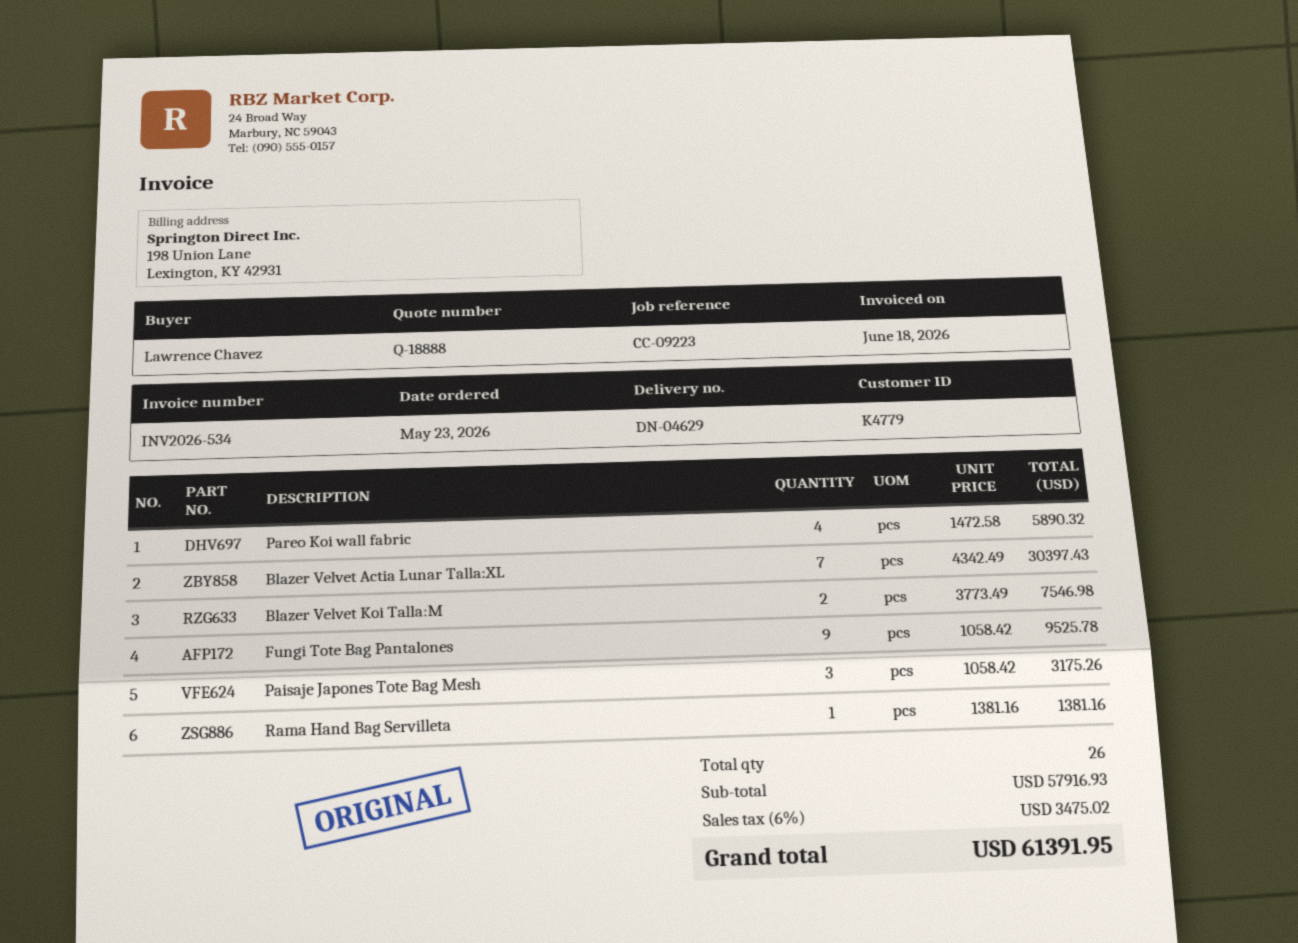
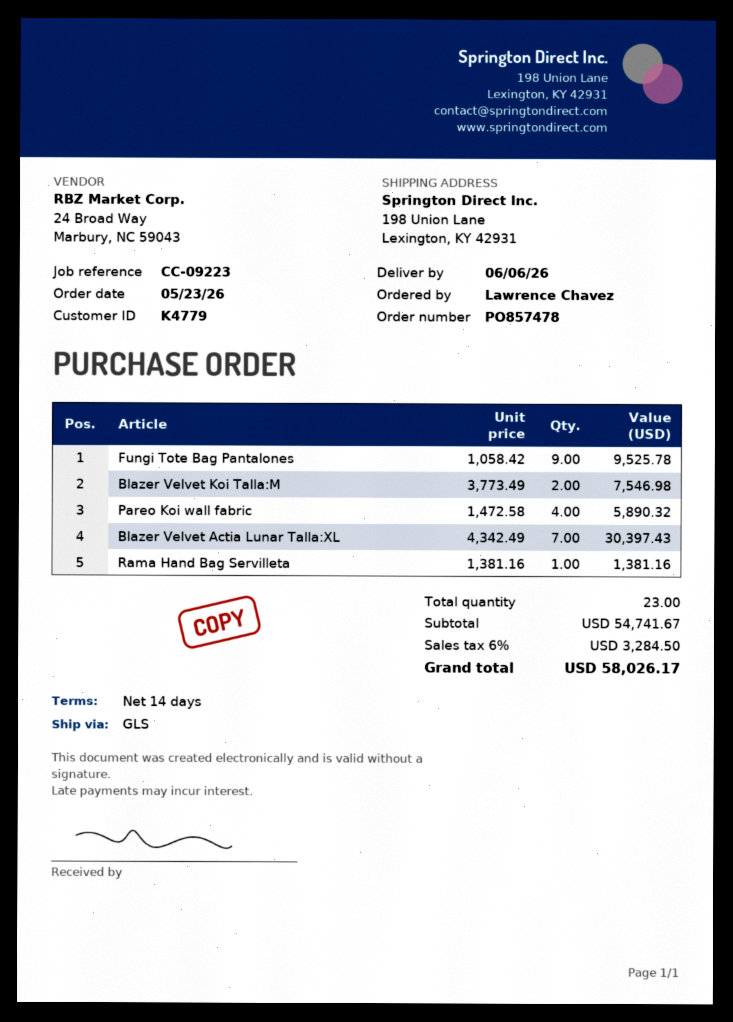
Paisaje Japones Tote Bag Mesh: 3 x 1058.42 = 3175.26 -> none
total quantity: 26 -> 23
subtotal: 57916.93 -> 54741.67
tax: 6% = 3475.02 -> 6% = 3284.50
total: 61391.95 -> 58026.17

